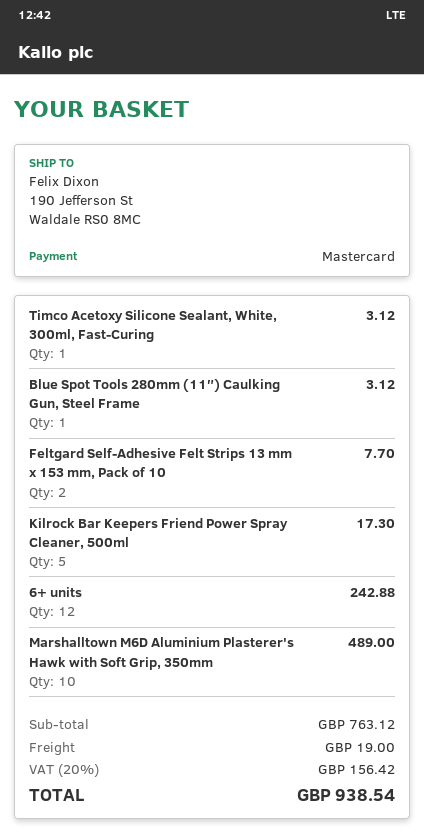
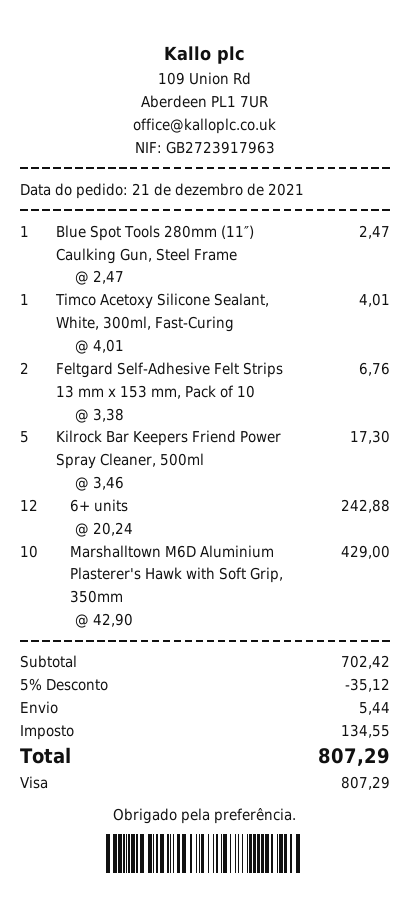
payment method: Mastercard -> Visa
Timco Acetoxy Silicone Sealant, White, 300ml, Fast-Curing: 1 for 3.12 -> 1 for 4.01
Blue Spot Tools 280mm (11″) Caulking Gun, Steel Frame: 1 for 3.12 -> 1 for 2.47
Feltgard Self-Adhesive Felt Strips 13 mm x 153 mm, Pack of 10: 2 for 7.70 -> 2 for 6.76
Marshalltown M6D Aluminium Plasterer's Hawk with Soft Grip, 350mm: 10 for 489.00 -> 10 for 429.00
subtotal: 763.12 -> 702.42
discount: none -> 5% = 35.12
shipping: 19.00 -> 5.44
tax: 156.42 -> 134.55
total: 938.54 -> 807.29

